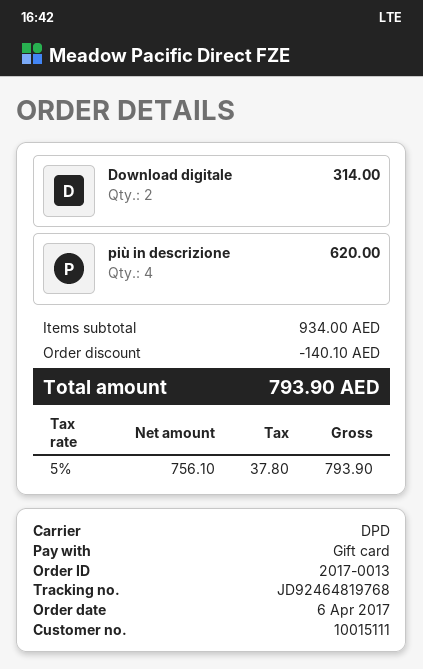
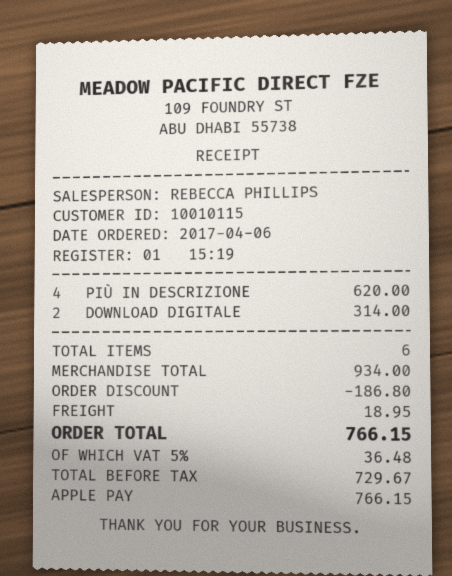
customer number: 10015111 -> 10010115
payment method: gift card -> Apple Pay
discount: 140.10 -> 186.80
shipping: none -> 18.95
net: 756.10 -> 729.67
tax: 5% = 37.80 -> 5% = 36.48
total: 793.90 -> 766.15

